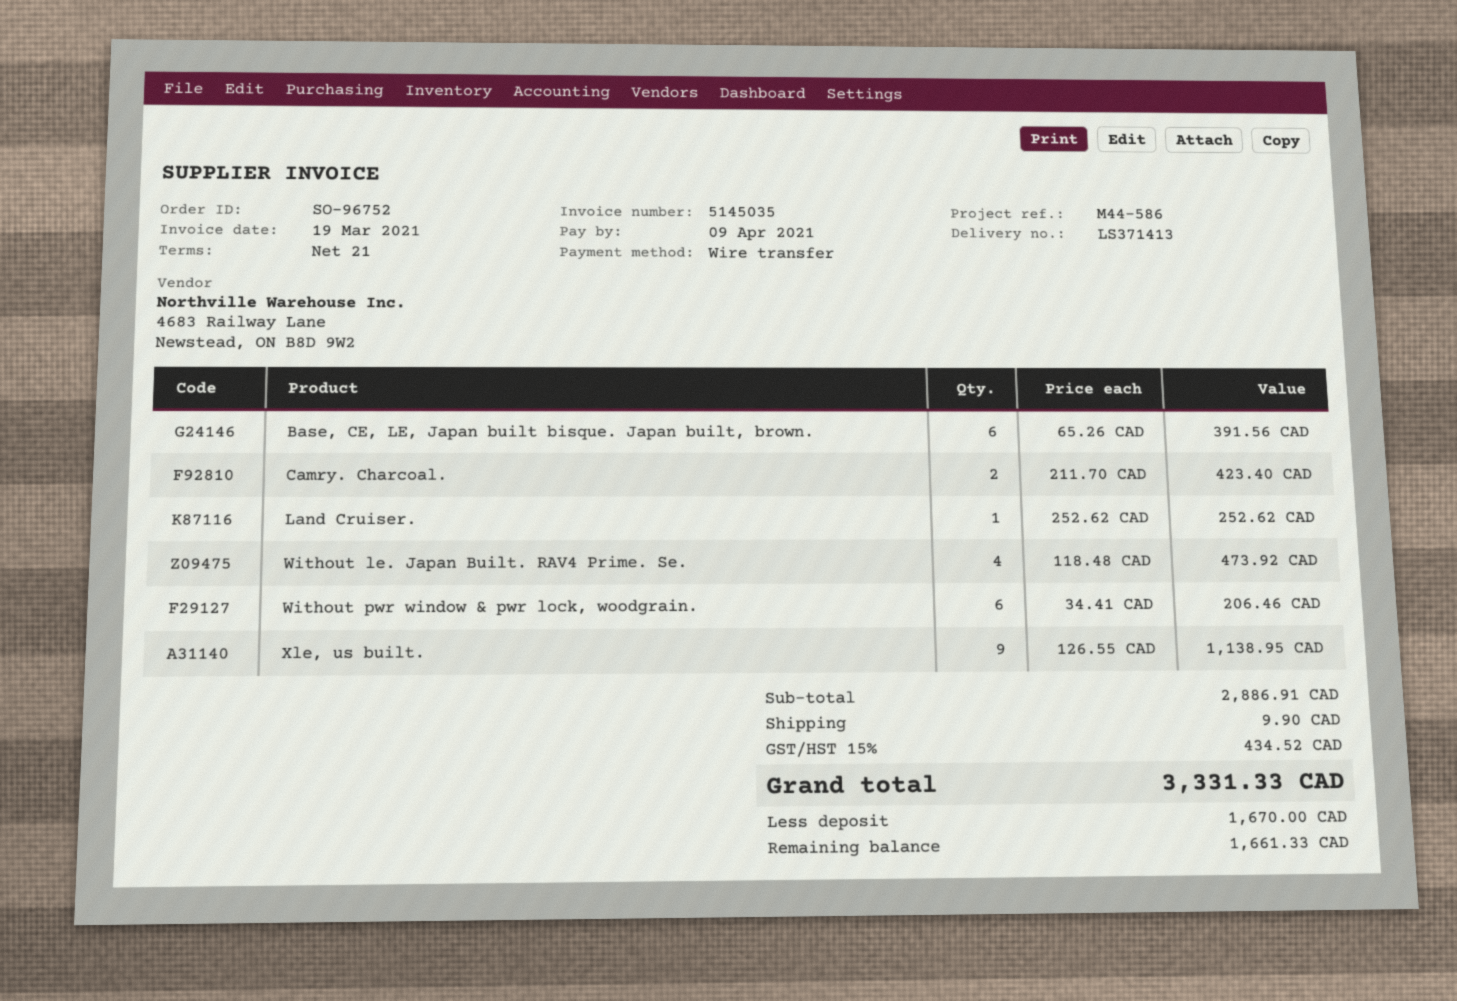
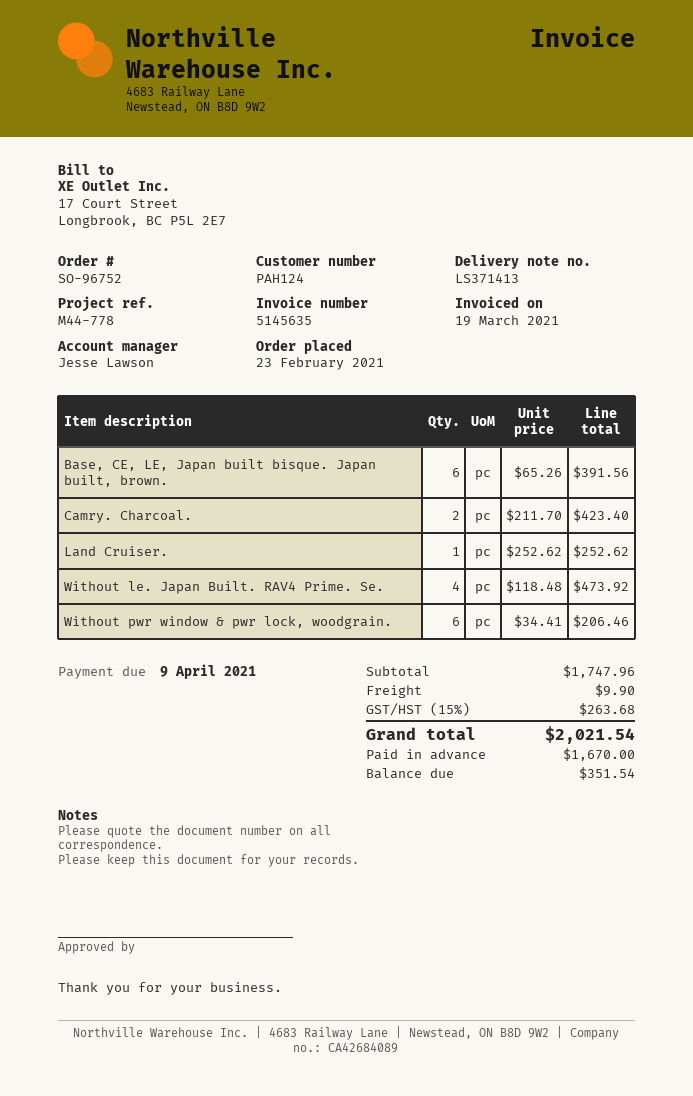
invoice number: 5145035 -> 5145635
reference: M44-586 -> M44-778
Xle, us built.: 9 x 126.55 = 1138.95 -> none
subtotal: 2886.91 -> 1747.96
tax: 15% = 434.52 -> 15% = 263.68
total: 3331.33 -> 2021.54
balance: 1661.33 -> 351.54

